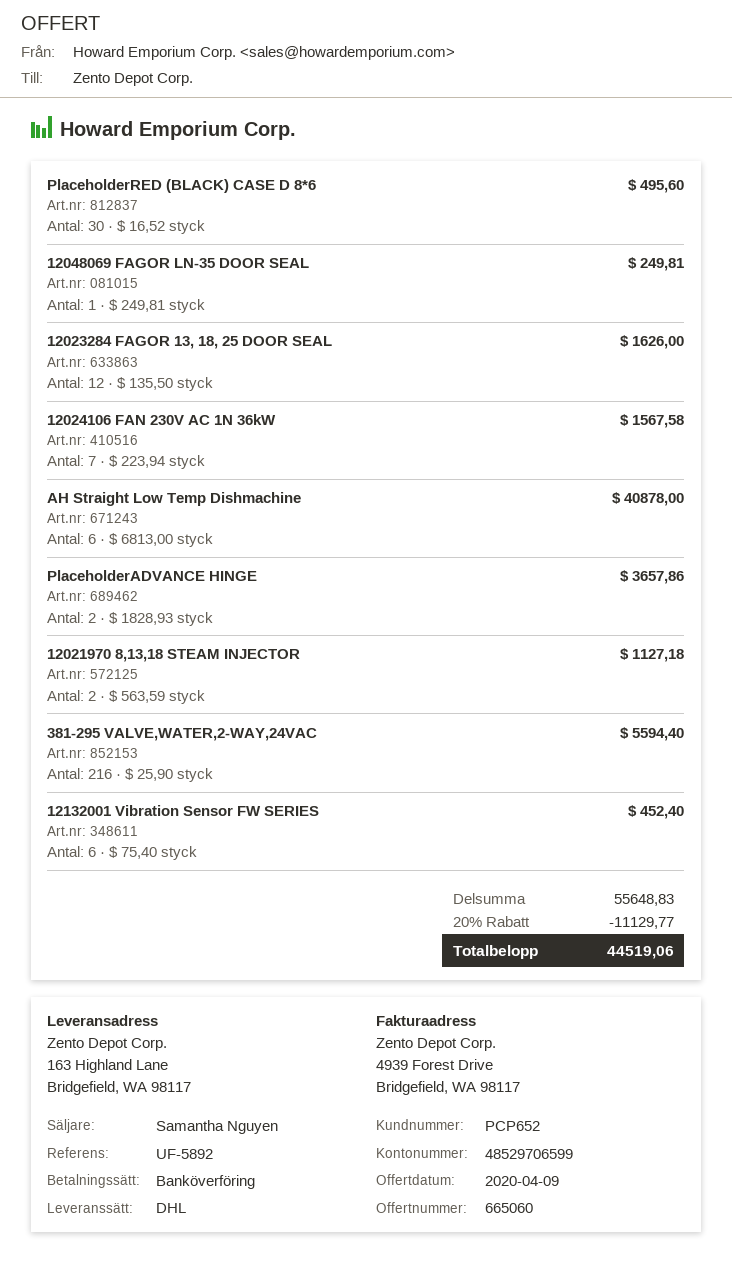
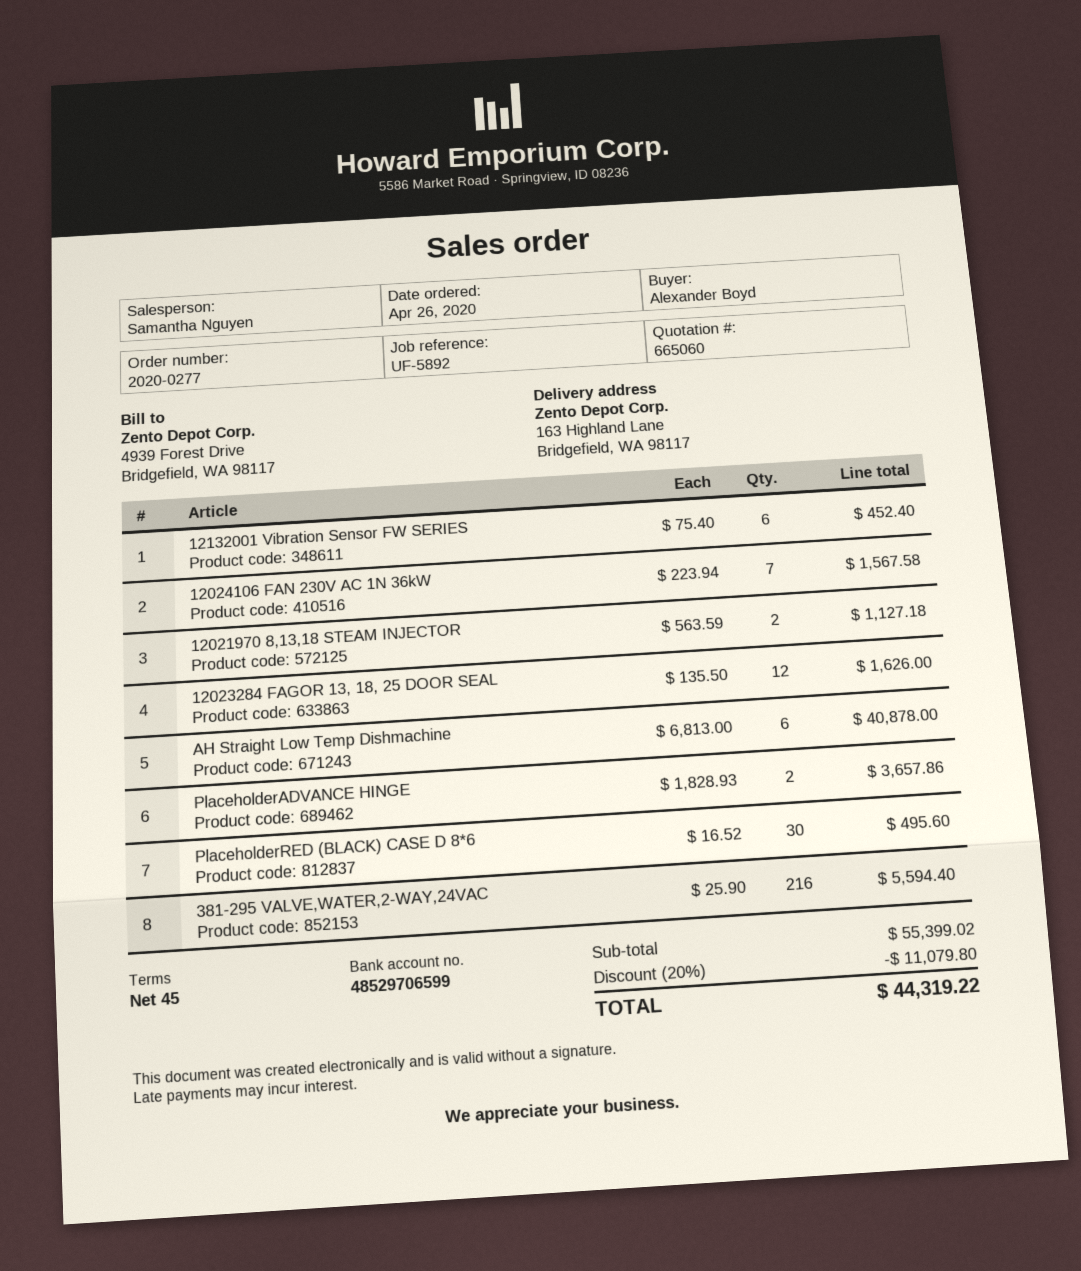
12048069 FAGOR LN-35 DOOR SEAL: 1 x 249.81 = 249.81 -> none
subtotal: 55648.83 -> 55399.02
discount: 20% = 11129.77 -> 20% = 11079.80
total: 44519.06 -> 44319.22

